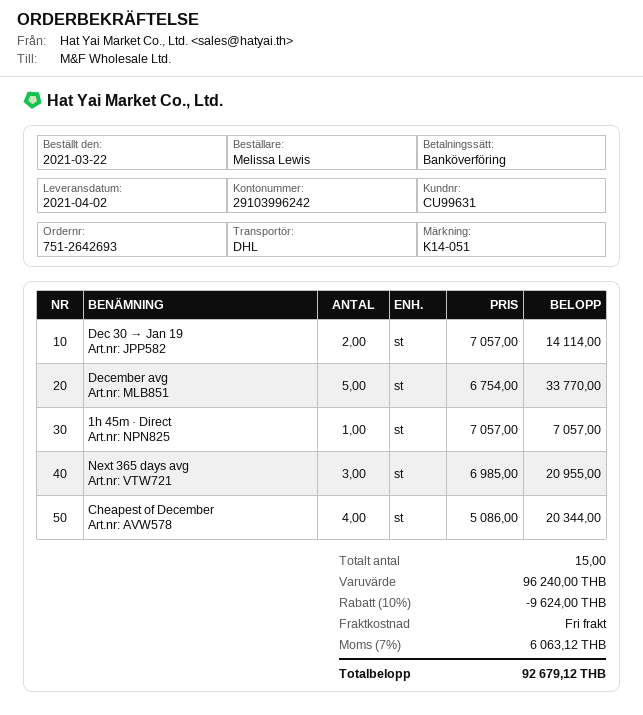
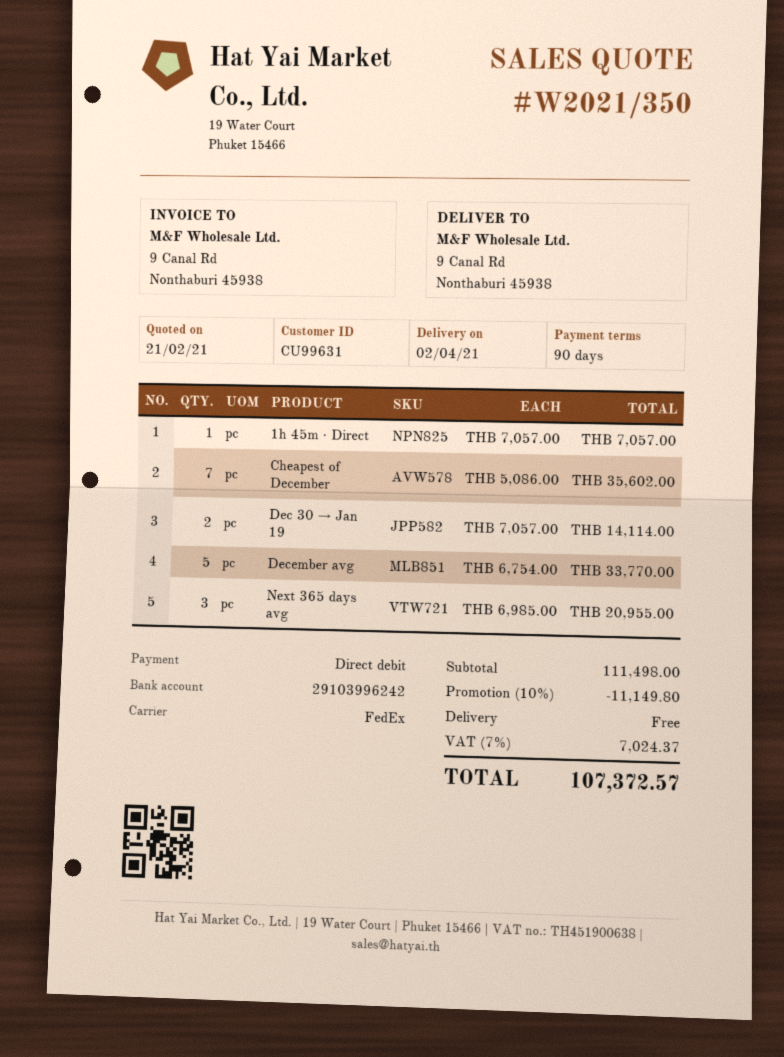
payment method: bank transfer -> direct debit
shipping method: DHL -> FedEx
Cheapest of December: 4 x 5086.00 = 20344.00 -> 7 x 5086.00 = 35602.00
subtotal: 96240.00 -> 111498.00
discount: 10% = 9624.00 -> 10% = 11149.80
tax: 7% = 6063.12 -> 7% = 7024.37
total: 92679.12 -> 107372.57

